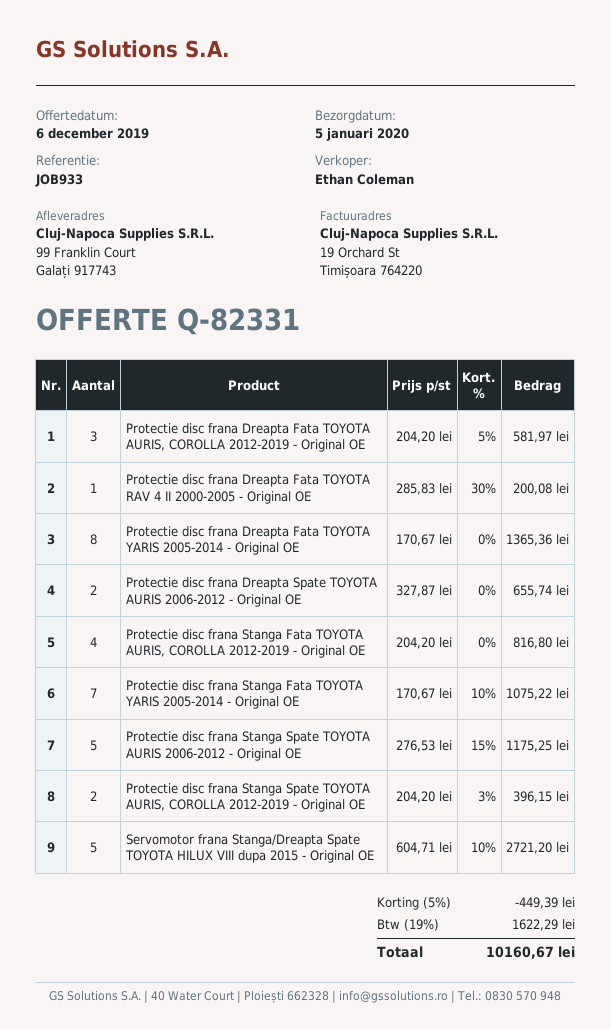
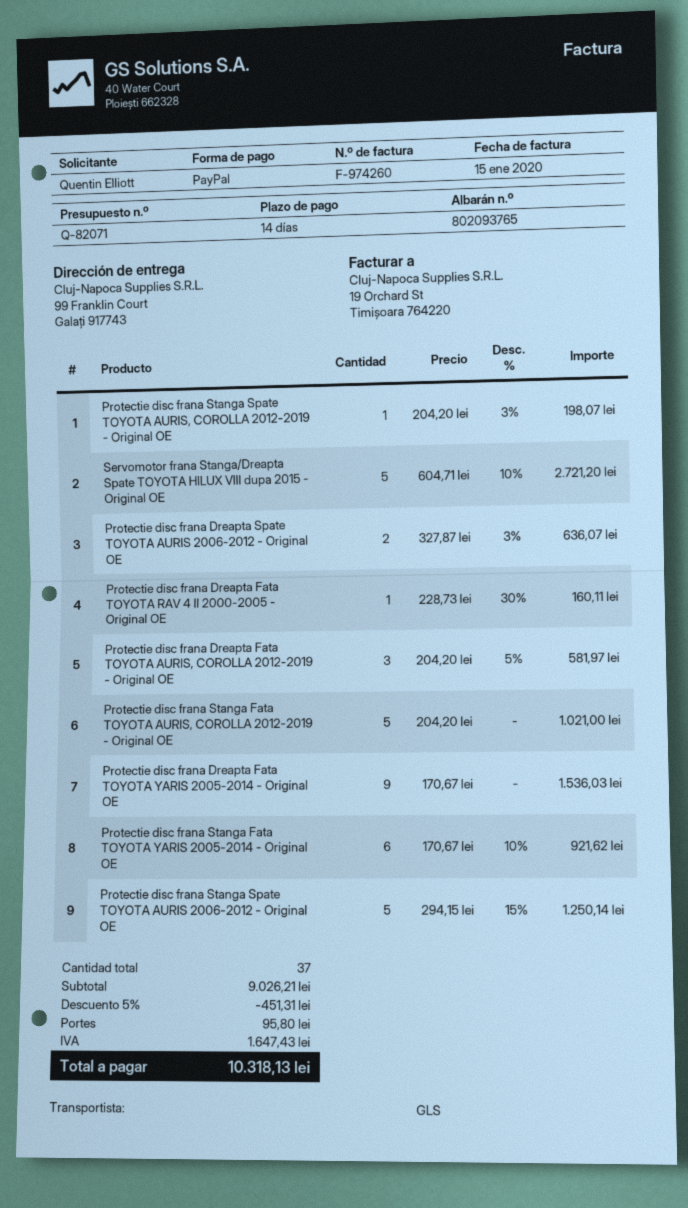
quote number: Q-82331 -> Q-82071
Protectie disc frana Dreapta Fata TOYOTA RAV 4 II 2000-2005 - Original OE: 1 x 285.83 - 30% = 200.08 -> 1 x 228.73 - 30% = 160.11
Protectie disc frana Dreapta Fata TOYOTA YARIS 2005-2014 - Original OE: 8 x 170.67 = 1365.36 -> 9 x 170.67 = 1536.03
Protectie disc frana Dreapta Spate TOYOTA AURIS 2006-2012 - Original OE: 2 x 327.87 = 655.74 -> 2 x 327.87 - 3% = 636.07
Protectie disc frana Stanga Fata TOYOTA AURIS, COROLLA 2012-2019 - Original OE: 4 x 204.20 = 816.80 -> 5 x 204.20 = 1021.00
Protectie disc frana Stanga Fata TOYOTA YARIS 2005-2014 - Original OE: 7 x 170.67 - 10% = 1075.22 -> 6 x 170.67 - 10% = 921.62
Protectie disc frana Stanga Spate TOYOTA AURIS 2006-2012 - Original OE: 5 x 276.53 - 15% = 1175.25 -> 5 x 294.15 - 15% = 1250.14
Protectie disc frana Stanga Spate TOYOTA AURIS, COROLLA 2012-2019 - Original OE: 2 x 204.20 - 3% = 396.15 -> 1 x 204.20 - 3% = 198.07
discount: 5% = 449.39 -> 5% = 451.31
shipping: none -> 95.80
tax: 1622.29 -> 1647.43
total: 10160.67 -> 10318.13

